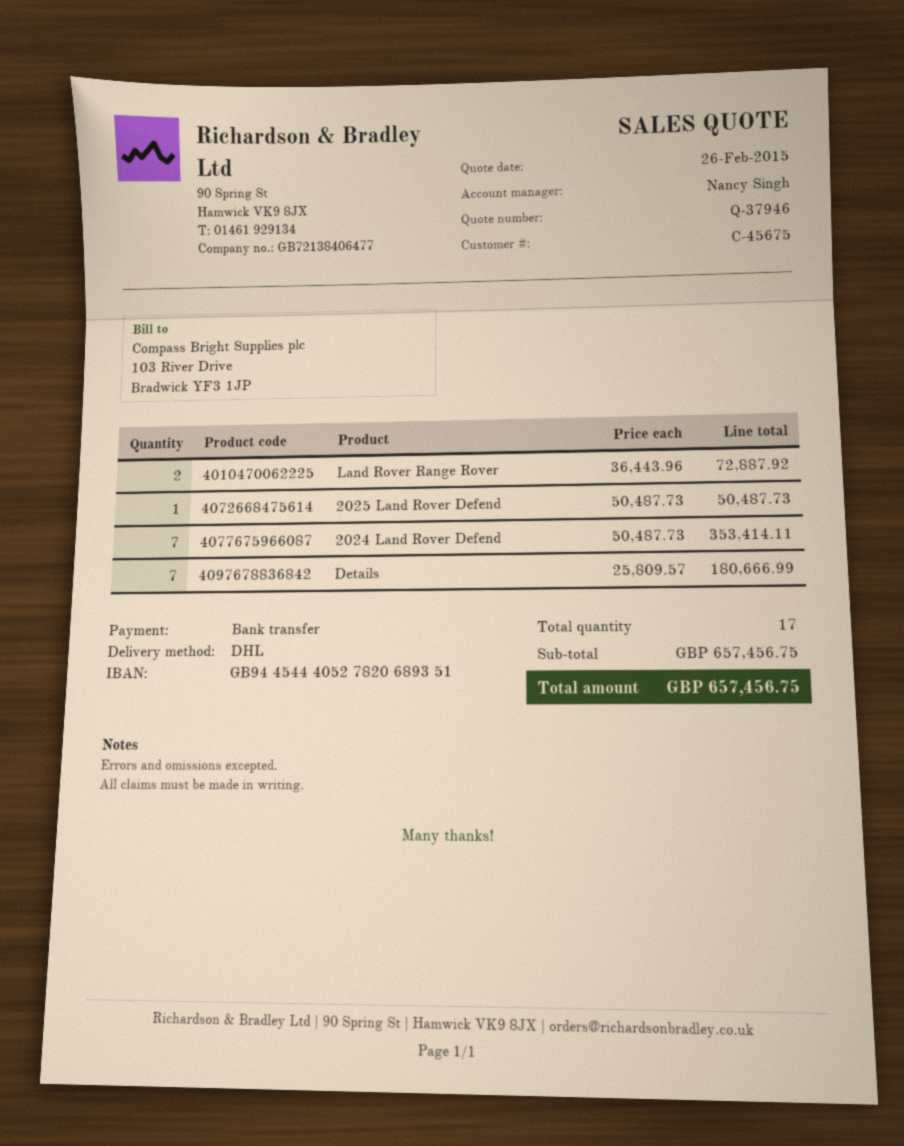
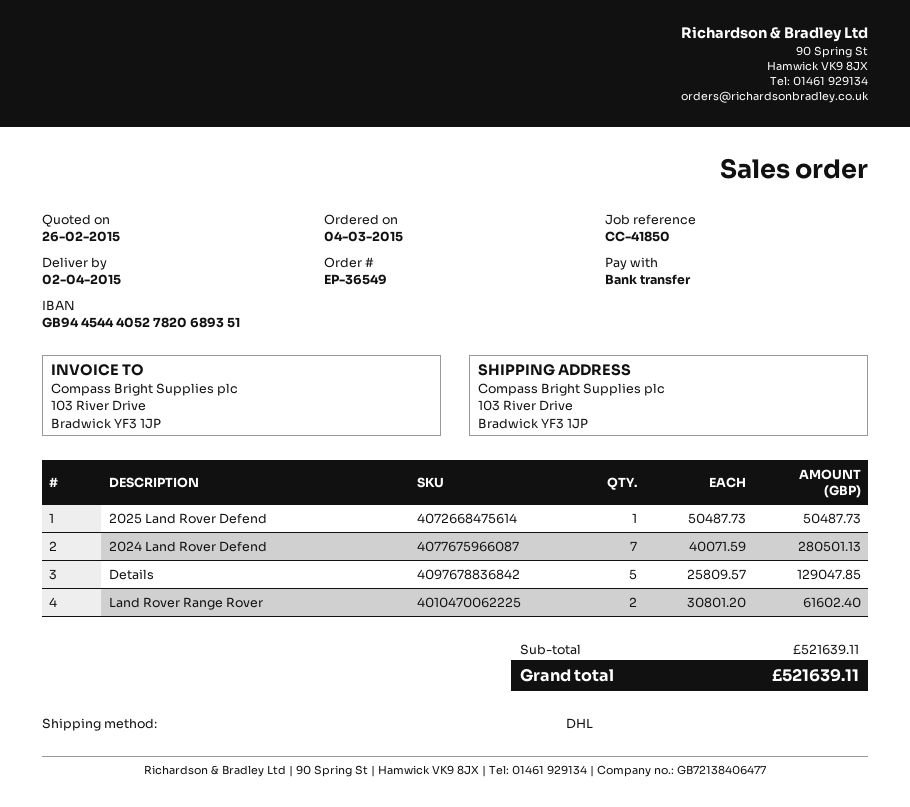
Land Rover Range Rover: 2 x 36443.96 = 72887.92 -> 2 x 30801.20 = 61602.40
2024 Land Rover Defend: 7 x 50487.73 = 353414.11 -> 7 x 40071.59 = 280501.13
Details: 7 x 25809.57 = 180666.99 -> 5 x 25809.57 = 129047.85
subtotal: 657456.75 -> 521639.11
total: 657456.75 -> 521639.11

